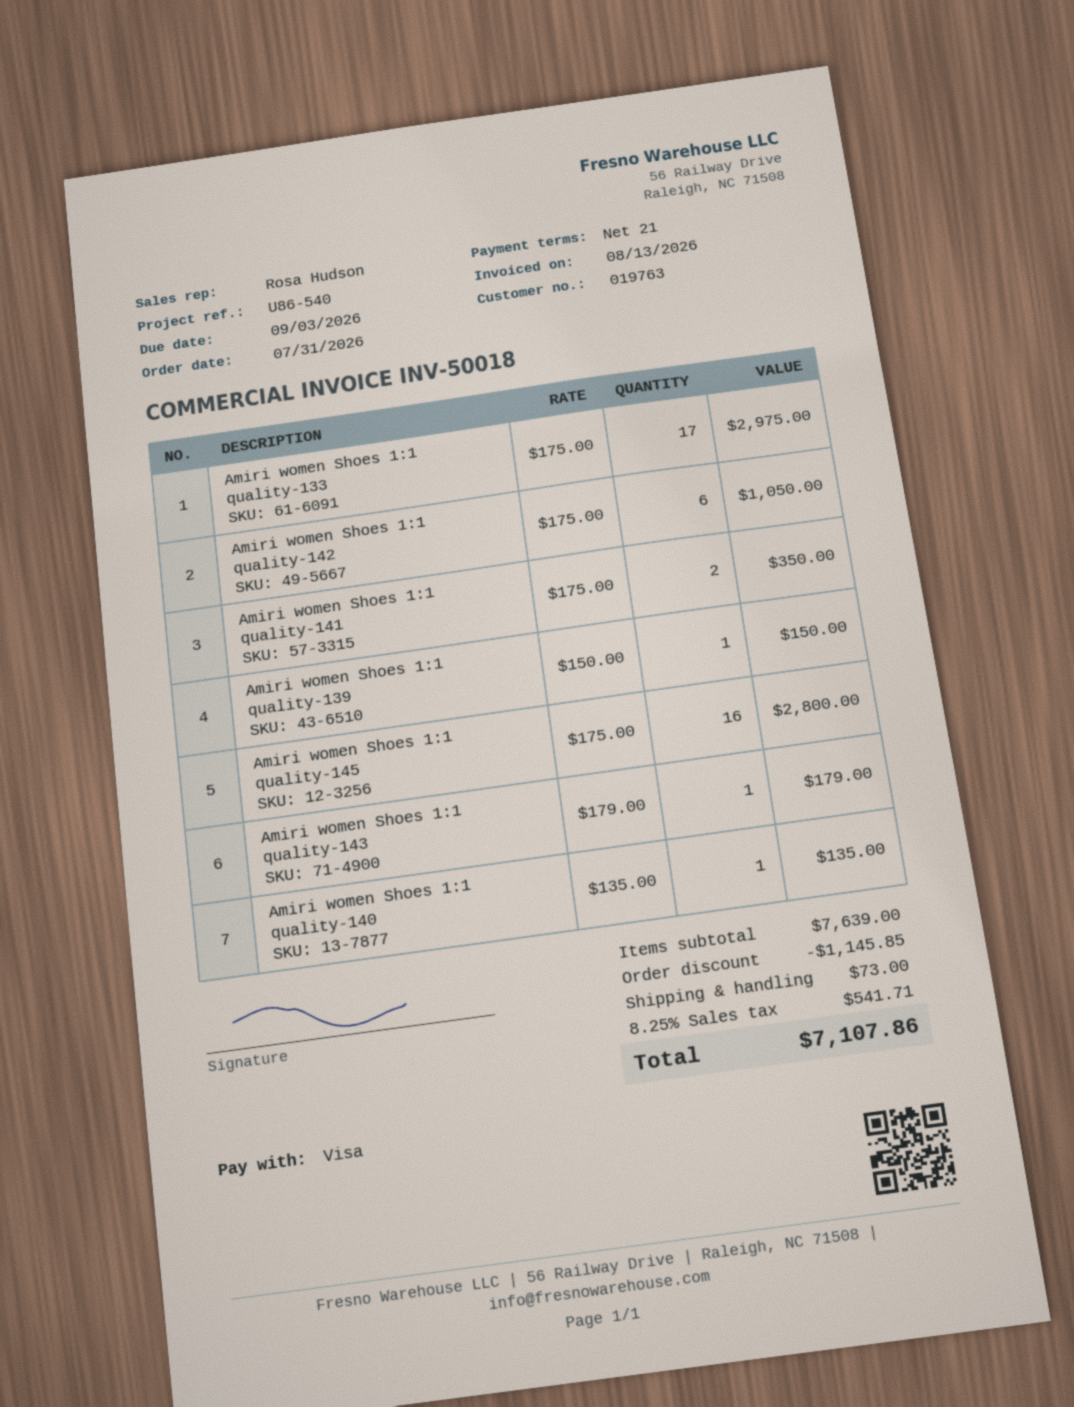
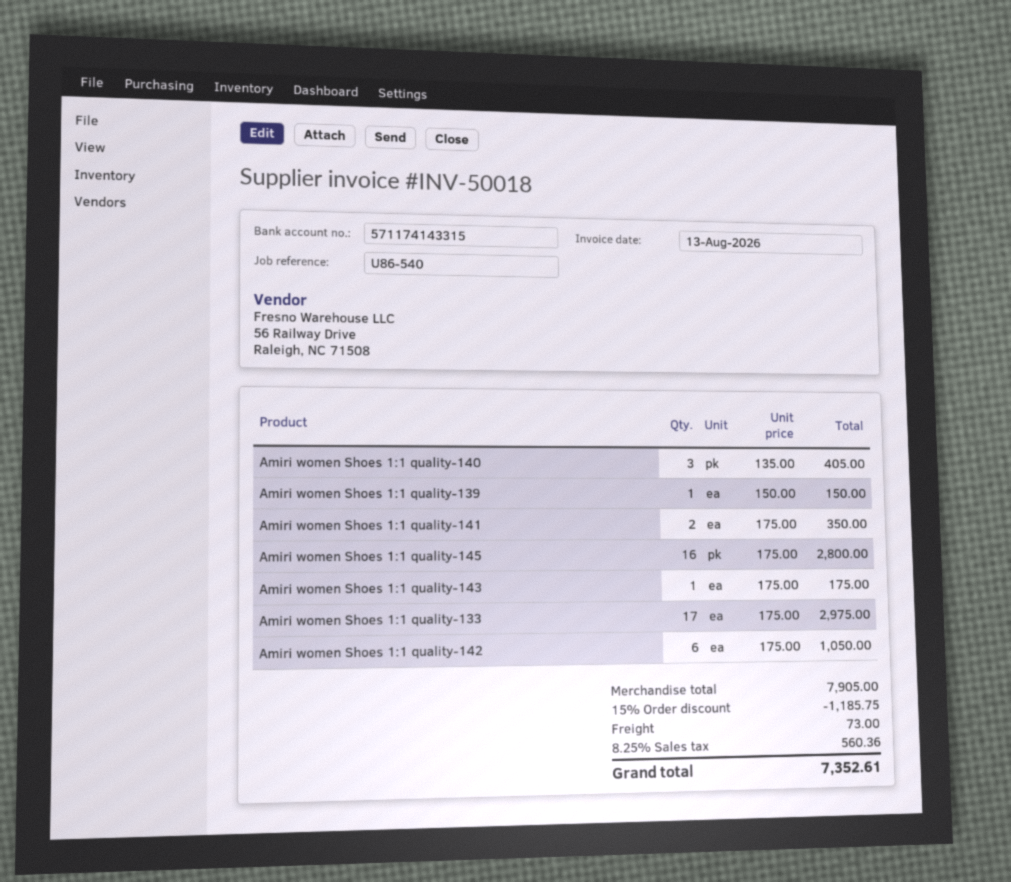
Amiri women Shoes 1:1 quality-143: 1 x 179.00 = 179.00 -> 1 x 175.00 = 175.00
Amiri women Shoes 1:1 quality-140: 1 x 135.00 = 135.00 -> 3 x 135.00 = 405.00
subtotal: 7639.00 -> 7905.00
discount: 1145.85 -> 1185.75
tax: 8.25% = 541.71 -> 8.25% = 560.36
total: 7107.86 -> 7352.61

